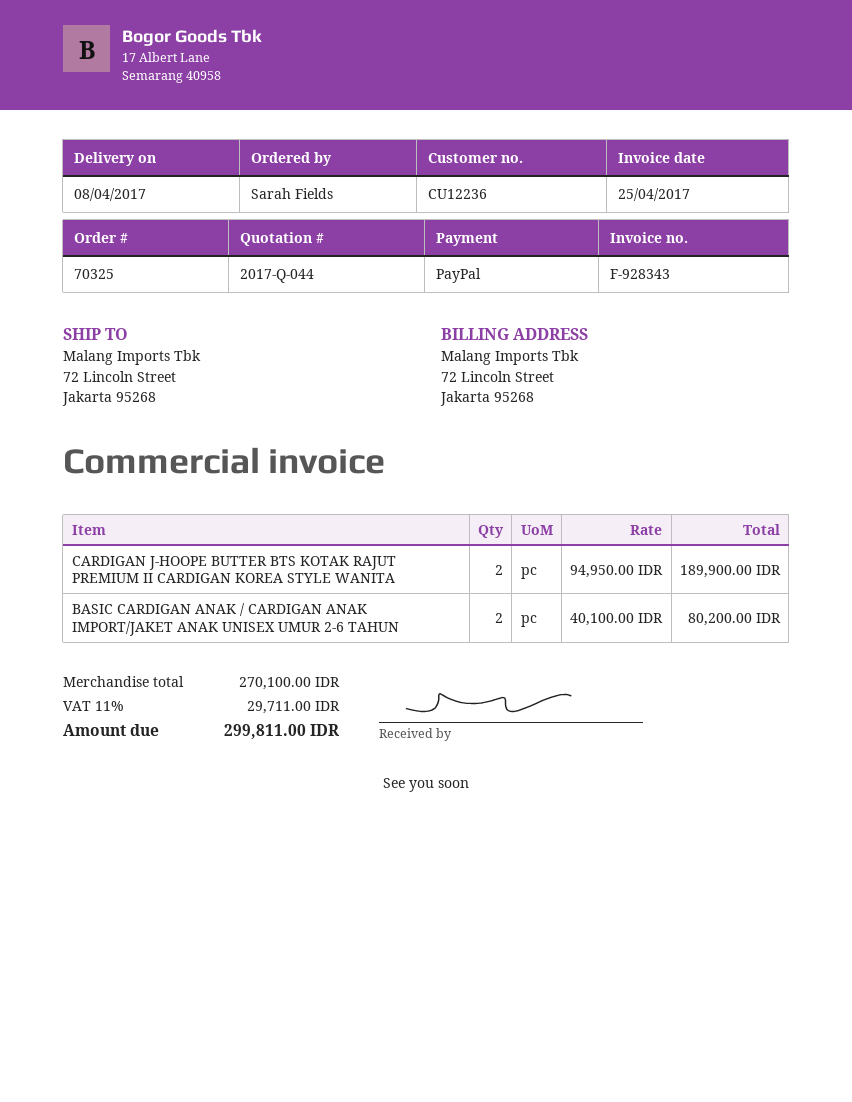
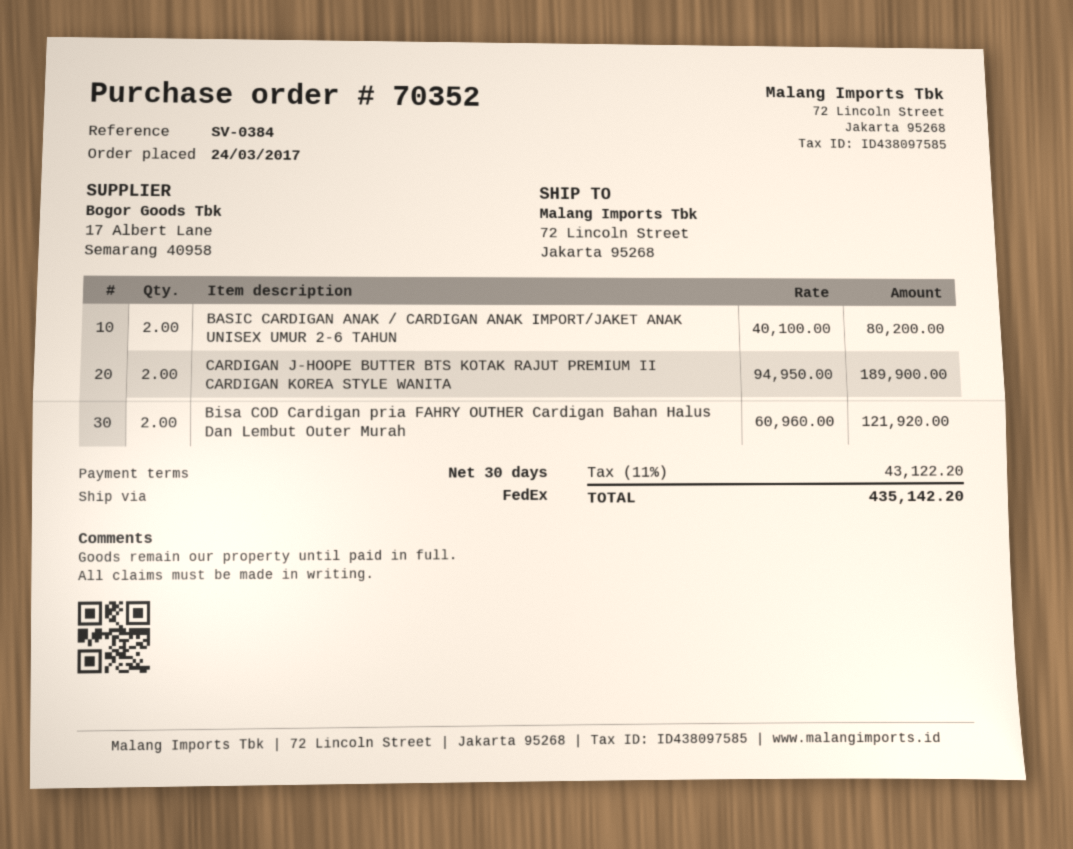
order number: 70325 -> 70352
Bisa COD Cardigan pria FAHRY OUTHER Cardigan Bahan Halus Dan Lembut Outer Murah: none -> 2 x 60960.00 = 121920.00
tax: 11% = 29711.00 -> 11% = 43122.20
total: 299811.00 -> 435142.20

